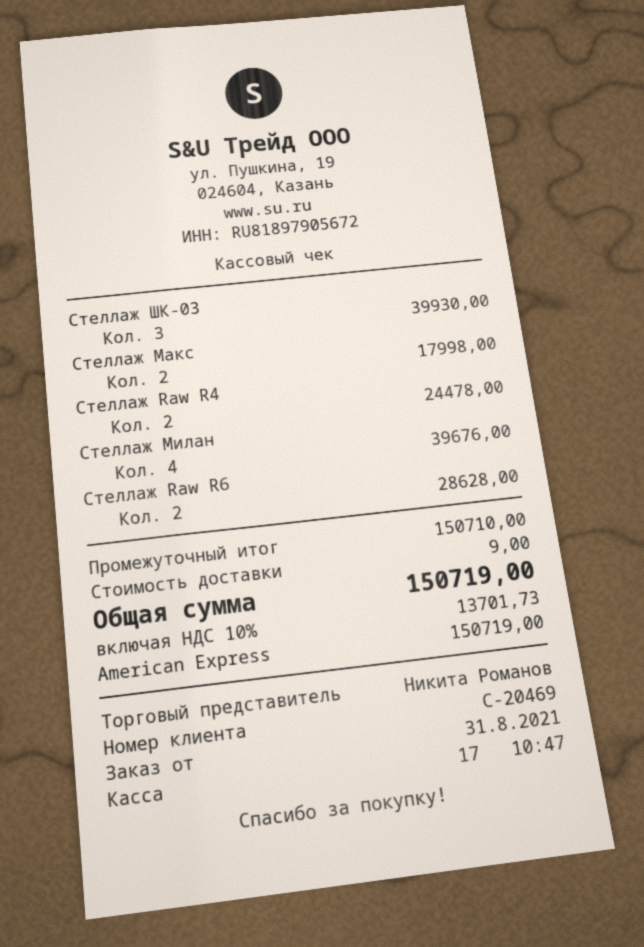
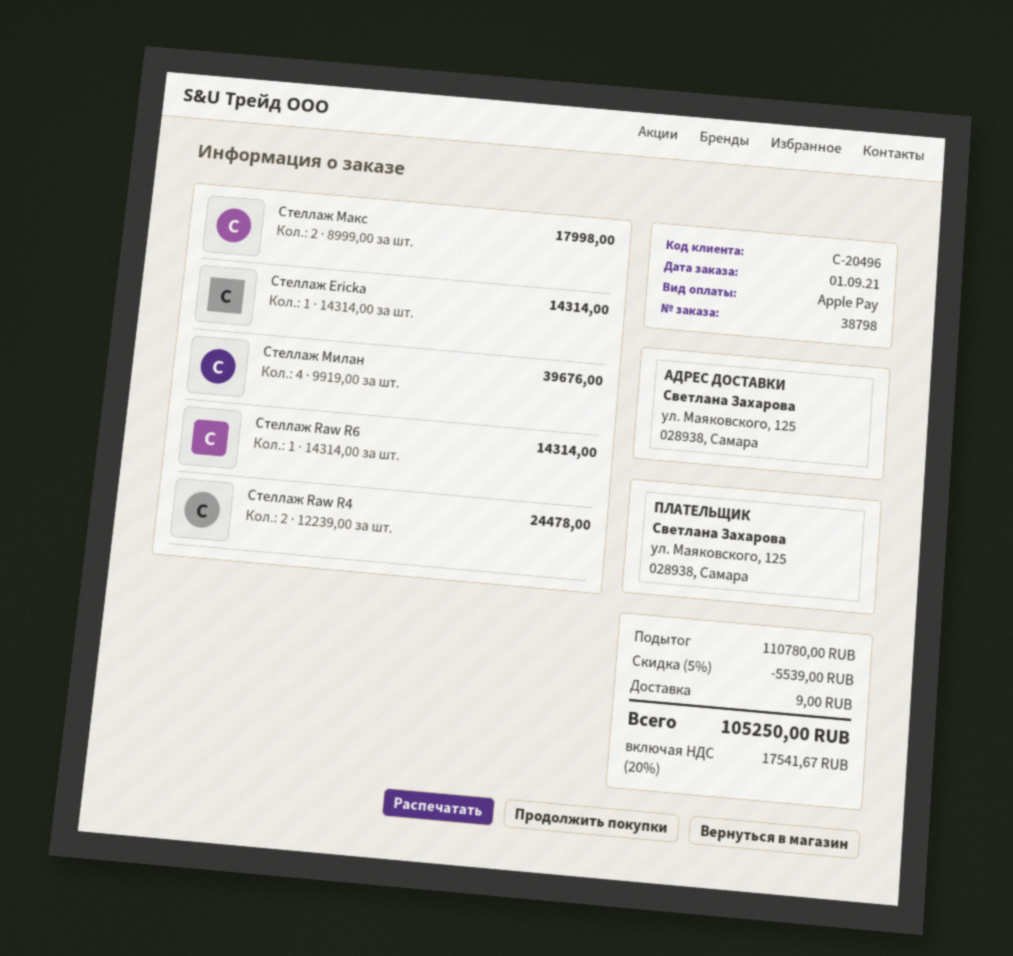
order date: 2021-08-31 -> 2021-09-01
customer number: C-20469 -> C-20496
payment method: American Express -> Apple Pay
Стеллаж ШК-03: 3 for 39930.00 -> none
Стеллаж Raw R6: 2 for 28628.00 -> 1 for 14314.00
Стеллаж Ericka: none -> 1 for 14314.00
subtotal: 150710.00 -> 110780.00
discount: none -> 5% = 5539.00
tax: 10% = 13701.73 -> 20% = 17541.67
total: 150719.00 -> 105250.00

